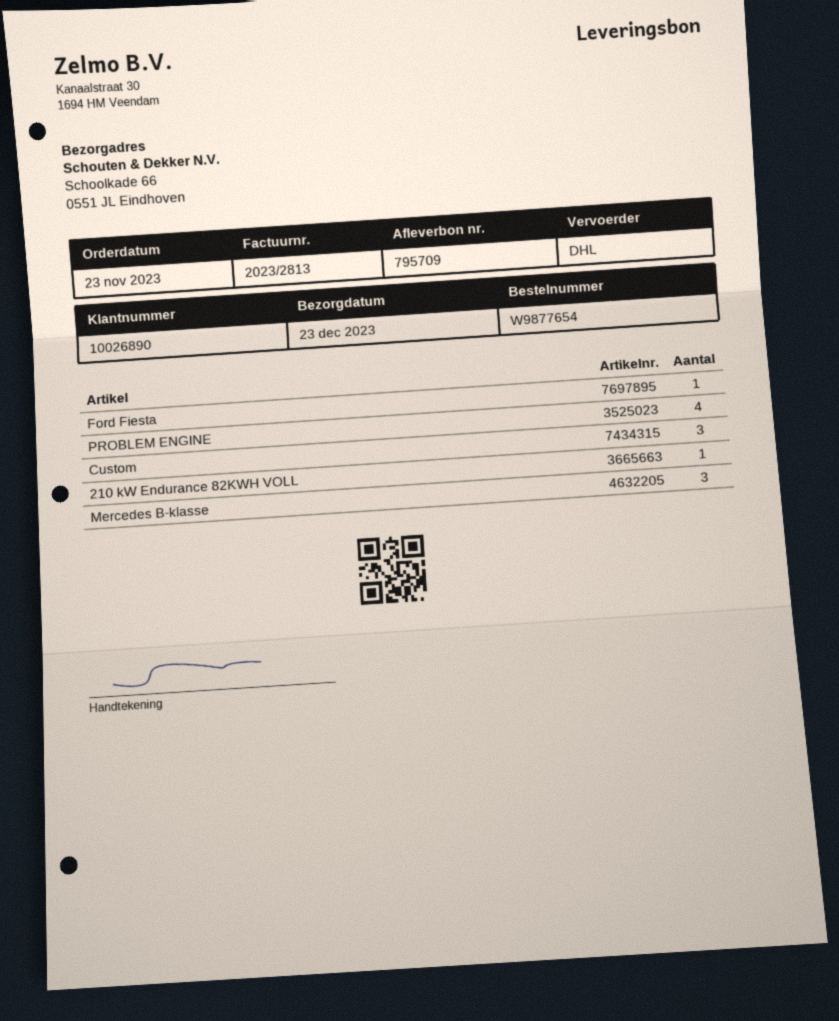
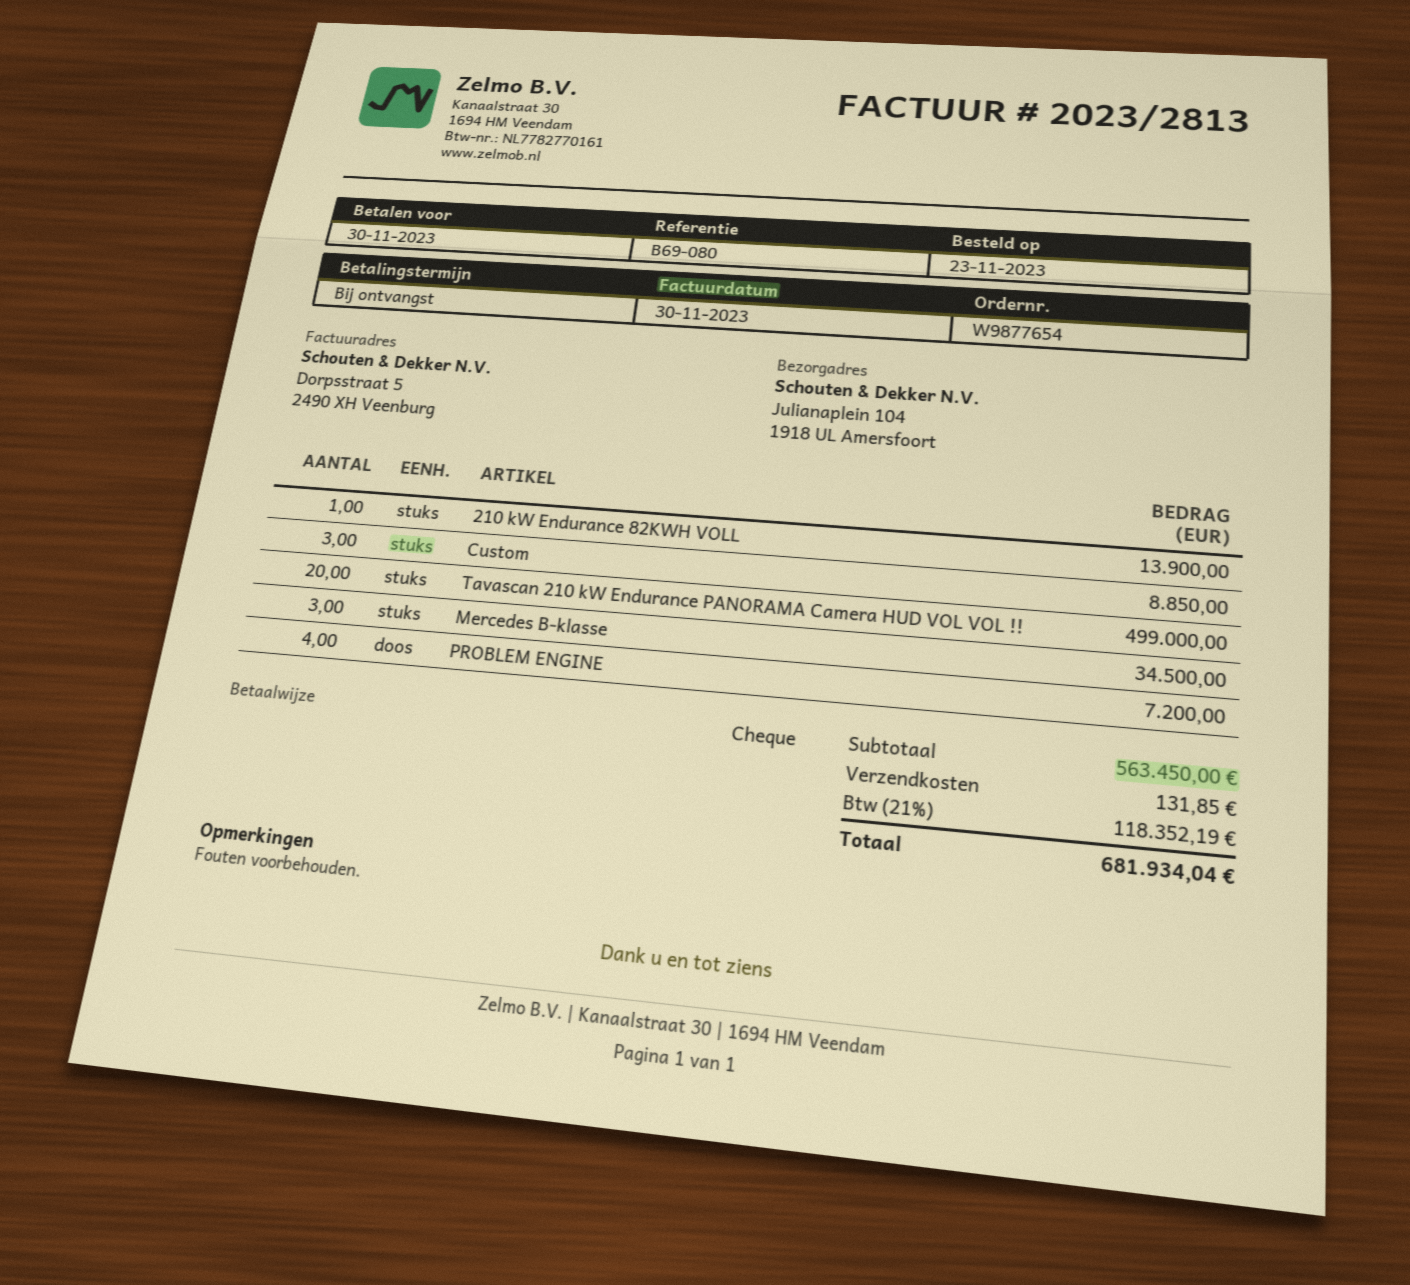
ship to: Schoolkade 66, 0551 JL Eindhoven -> Julianaplein 104, 1918 UL Amersfoort
Ford Fiesta: 1 -> none
Tavascan 210 kW Endurance PANORAMA Camera HUD VOL VOL !!: none -> 20

